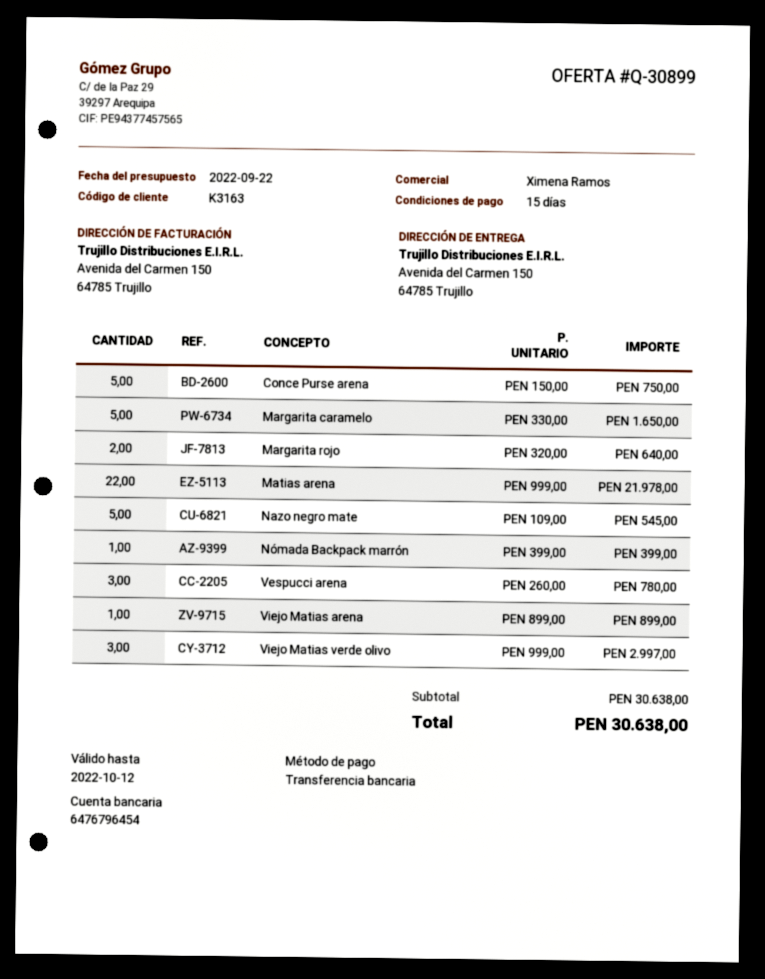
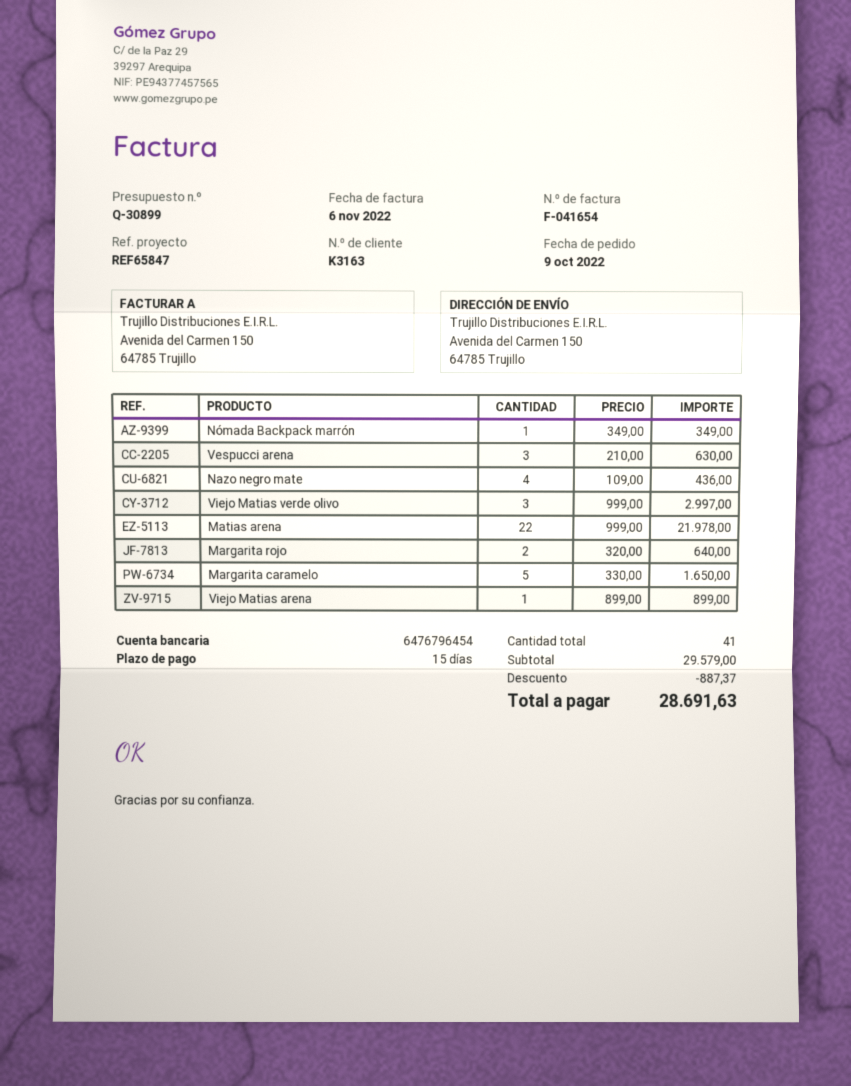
Conce Purse arena: 5 x 150.00 = 750.00 -> none
Nazo negro mate: 5 x 109.00 = 545.00 -> 4 x 109.00 = 436.00
Nómada Backpack marrón: 1 x 399.00 = 399.00 -> 1 x 349.00 = 349.00
Vespucci arena: 3 x 260.00 = 780.00 -> 3 x 210.00 = 630.00
subtotal: 30638.00 -> 29579.00
discount: none -> 887.37
total: 30638.00 -> 28691.63

